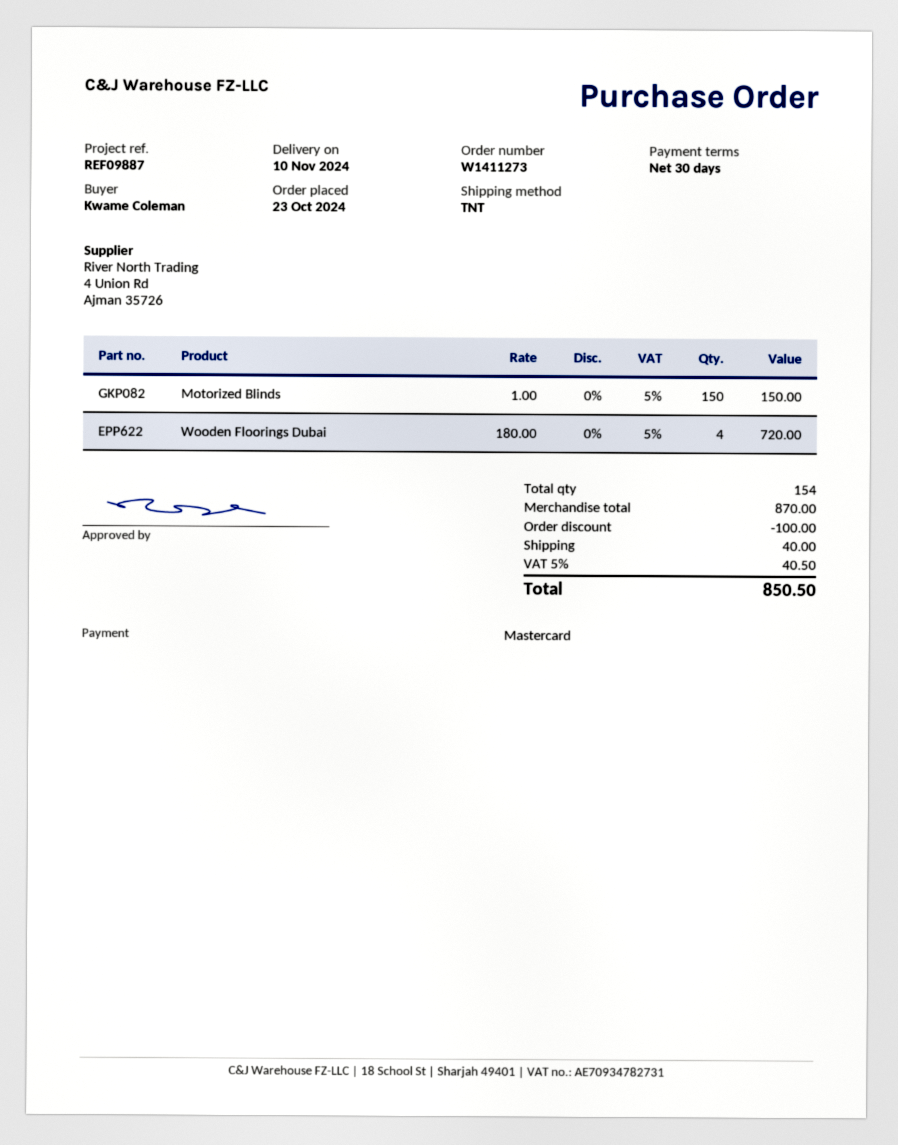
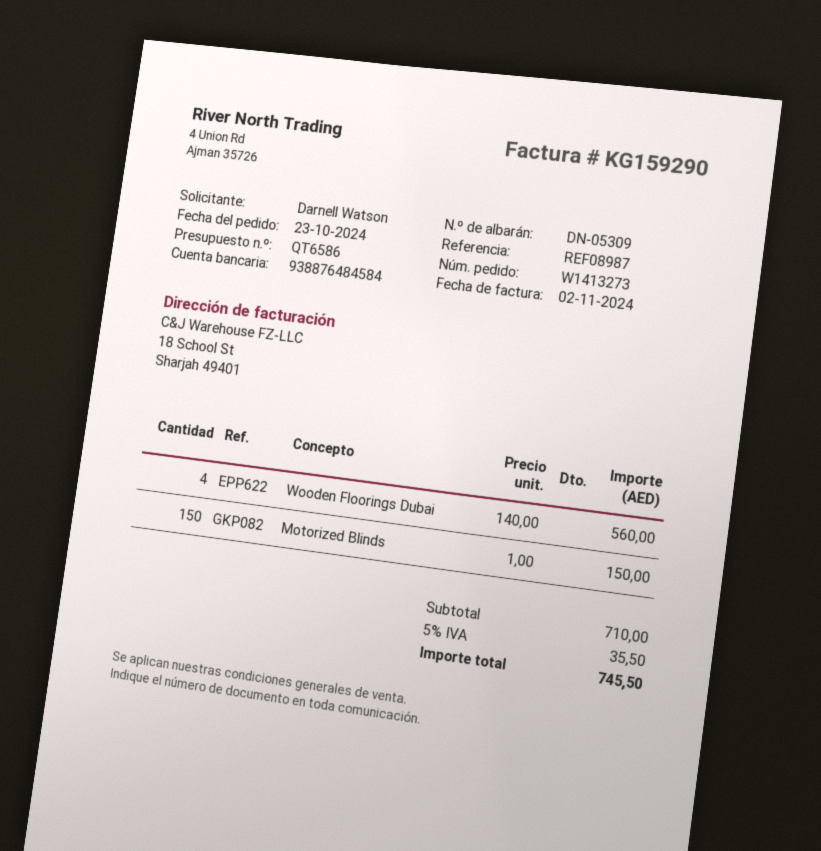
order number: W1411273 -> W1413273
reference: REF09887 -> REF08987
ordered by: Kwame Coleman -> Darnell Watson
Wooden Floorings Dubai: 4 x 180.00 = 720.00 -> 4 x 140.00 = 560.00
subtotal: 870.00 -> 710.00
discount: 100.00 -> none
shipping: 40.00 -> none
tax: 5% = 40.50 -> 5% = 35.50
total: 850.50 -> 745.50

